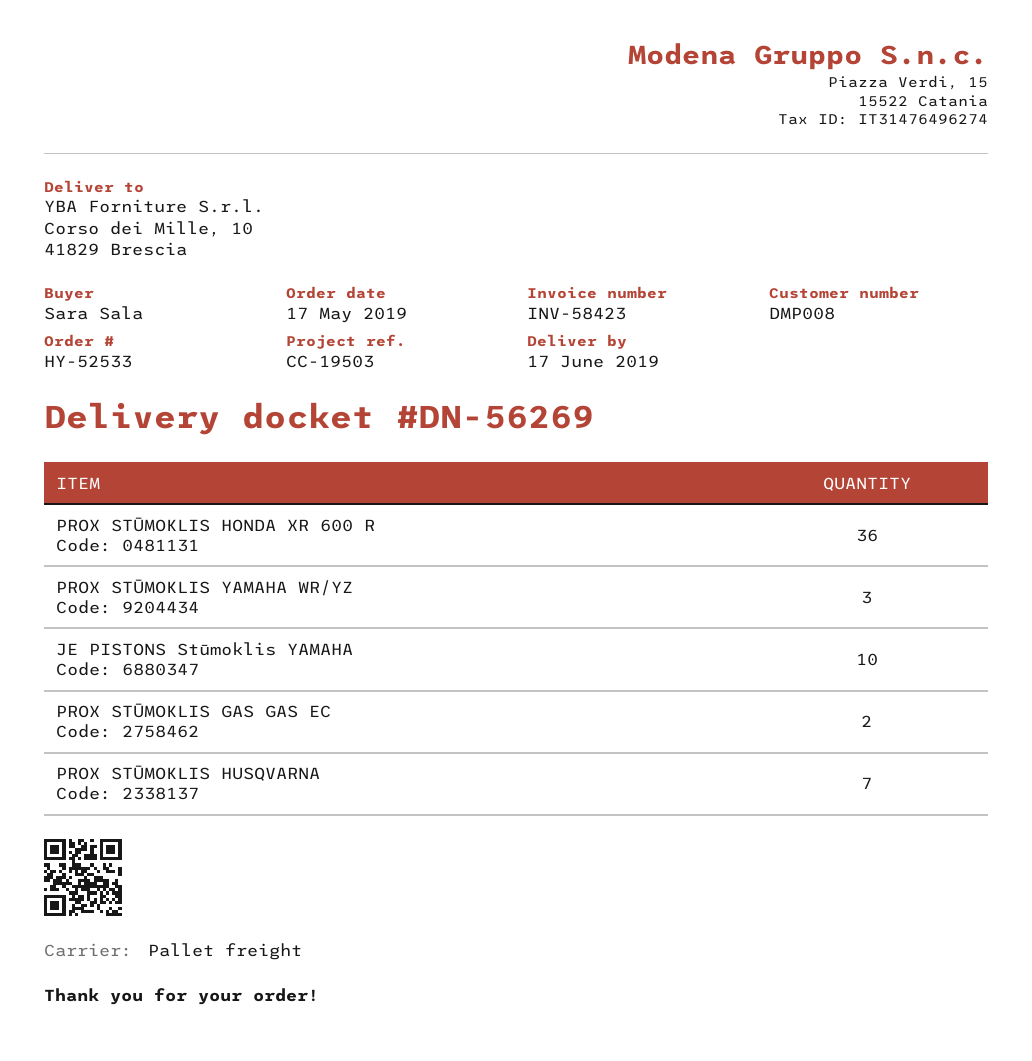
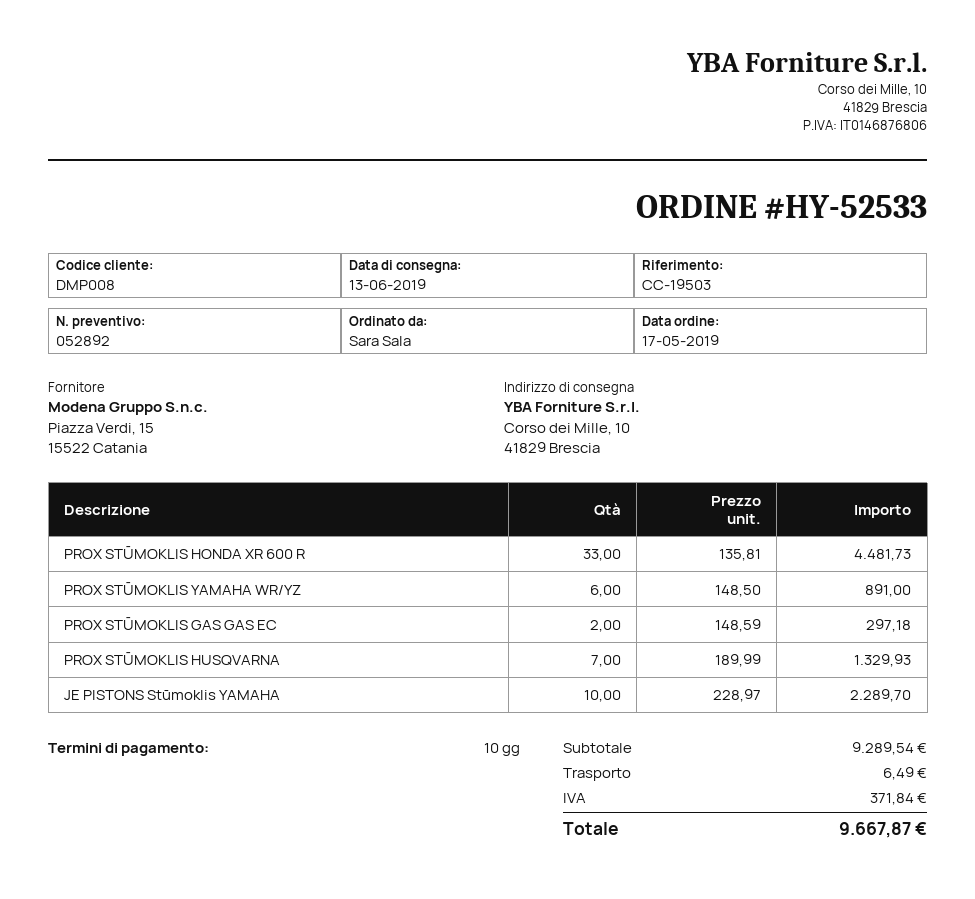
delivery date: 2019-06-17 -> 2019-06-13
PROX STŪMOKLIS HONDA XR 600 R: 36 -> 33
PROX STŪMOKLIS YAMAHA WR/YZ: 3 -> 6

